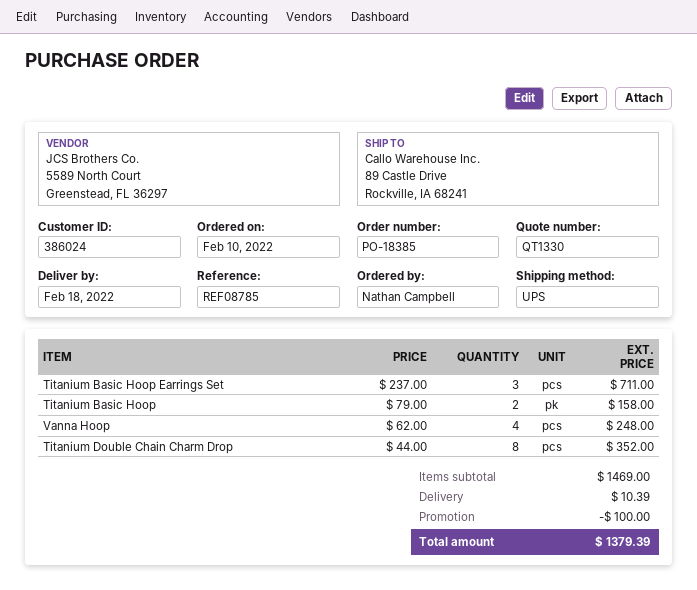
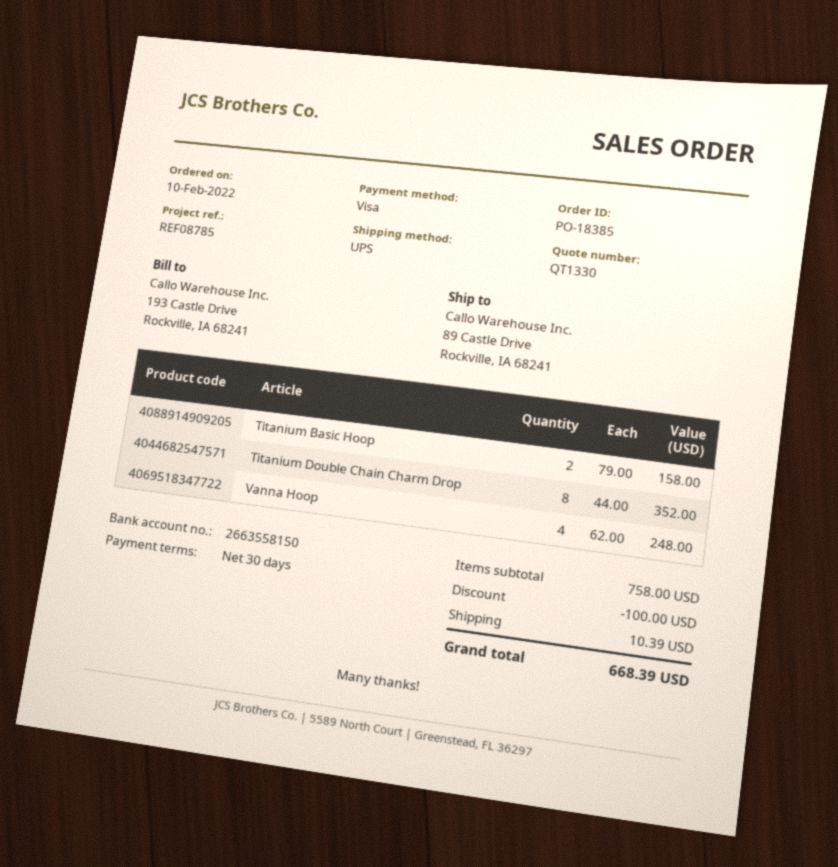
Titanium Basic Hoop Earrings Set: 3 x 237.00 = 711.00 -> none
subtotal: 1469.00 -> 758.00
total: 1379.39 -> 668.39

